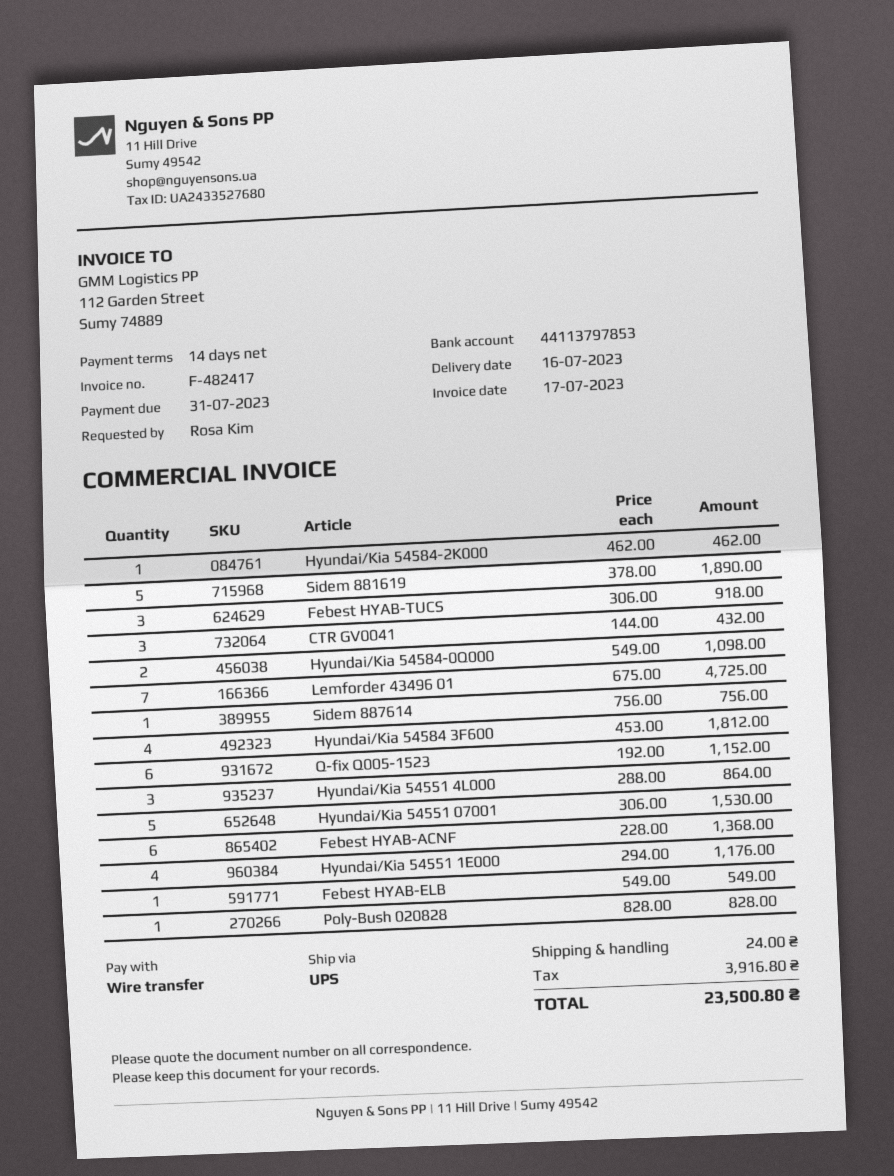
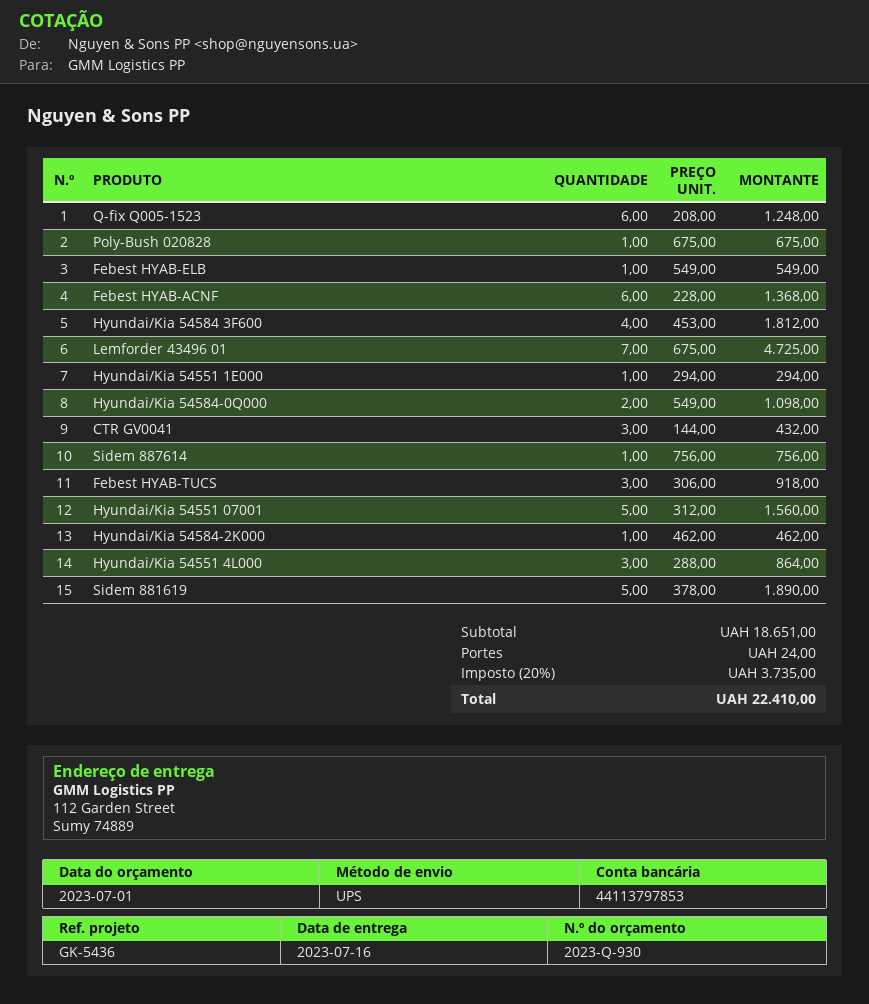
Q-fix Q005-1523: 6 x 192.00 = 1152.00 -> 6 x 208.00 = 1248.00
Hyundai/Kia 54551 07001: 5 x 306.00 = 1530.00 -> 5 x 312.00 = 1560.00
Hyundai/Kia 54551 1E000: 4 x 294.00 = 1176.00 -> 1 x 294.00 = 294.00
Poly-Bush 020828: 1 x 828.00 = 828.00 -> 1 x 675.00 = 675.00
tax: 3916.80 -> 3735.00
total: 23500.80 -> 22410.00

